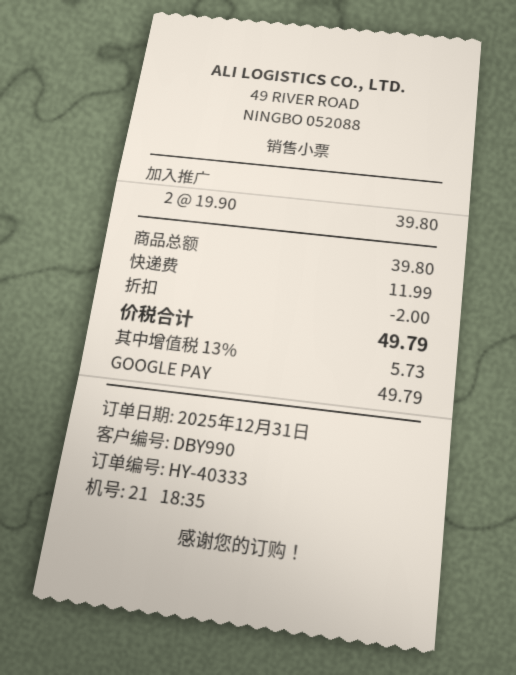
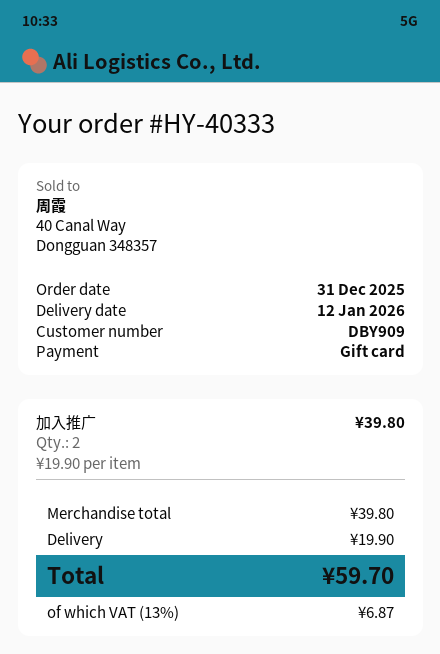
customer number: DBY990 -> DBY909
payment method: Google Pay -> gift card
discount: 2.00 -> none
shipping: 11.99 -> 19.90
tax: 13% = 5.73 -> 13% = 6.87
total: 49.79 -> 59.70

